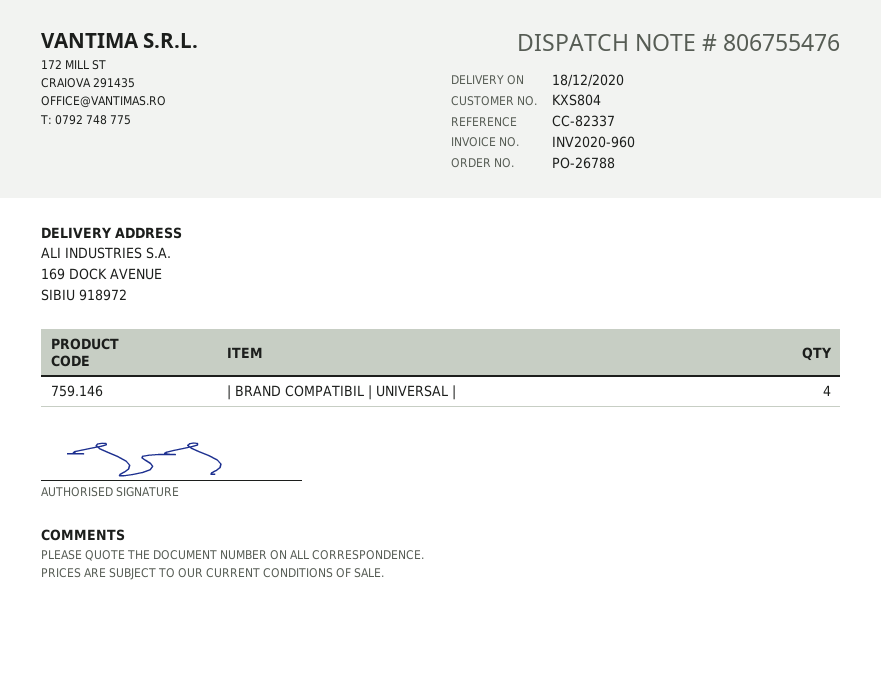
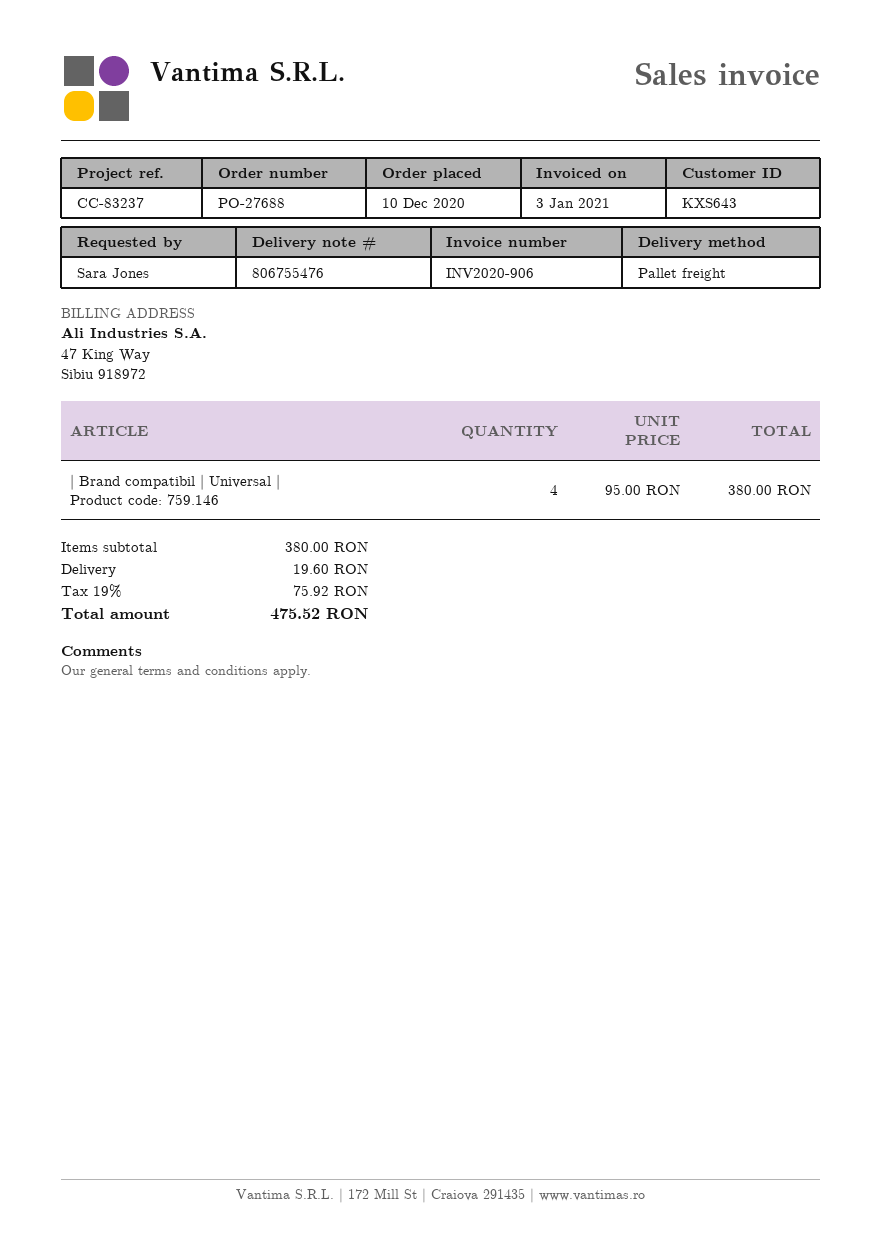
order number: PO-26788 -> PO-27688
invoice number: INV2020-960 -> INV2020-906
customer number: KXS804 -> KXS643
reference: CC-82337 -> CC-83237

